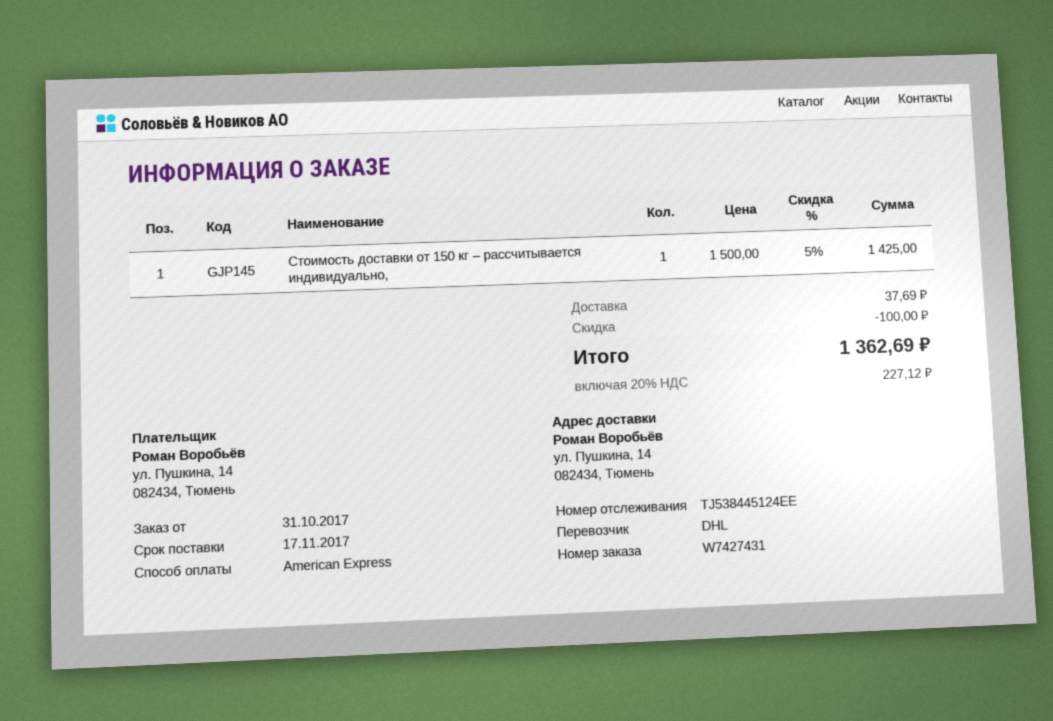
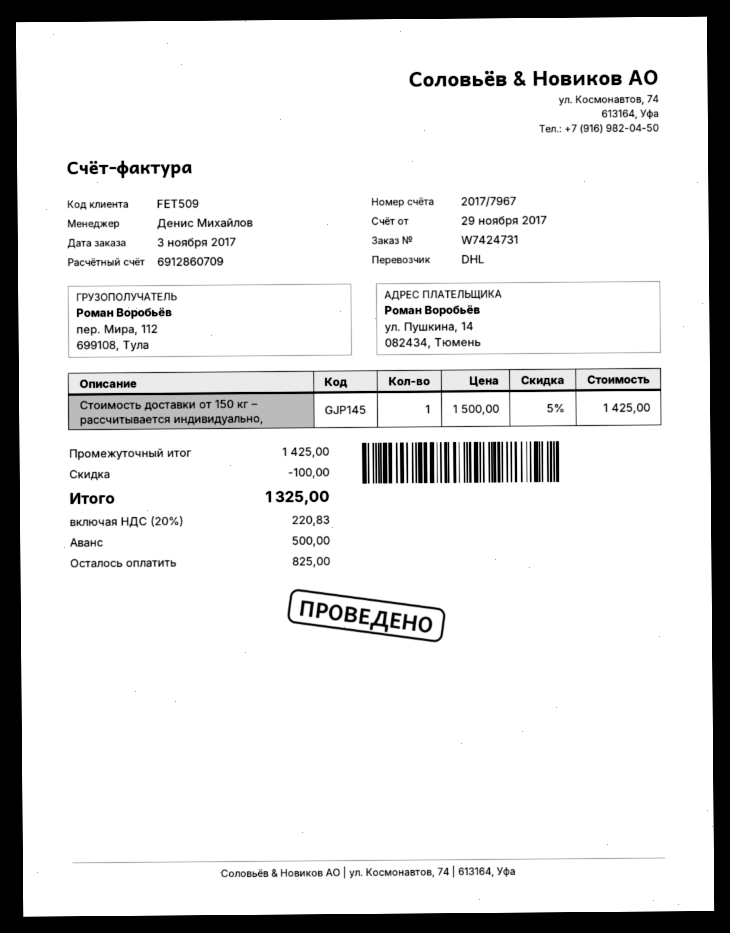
order number: W7427431 -> W7424731
order date: 2017-10-31 -> 2017-11-03
ship to: ул. Пушкина, 14, 082434, Тюмень -> пер. Мира, 112, 699108, Тула
shipping: 37.69 -> none
tax: 20% = 227.12 -> 20% = 220.83
total: 1362.69 -> 1325.00

